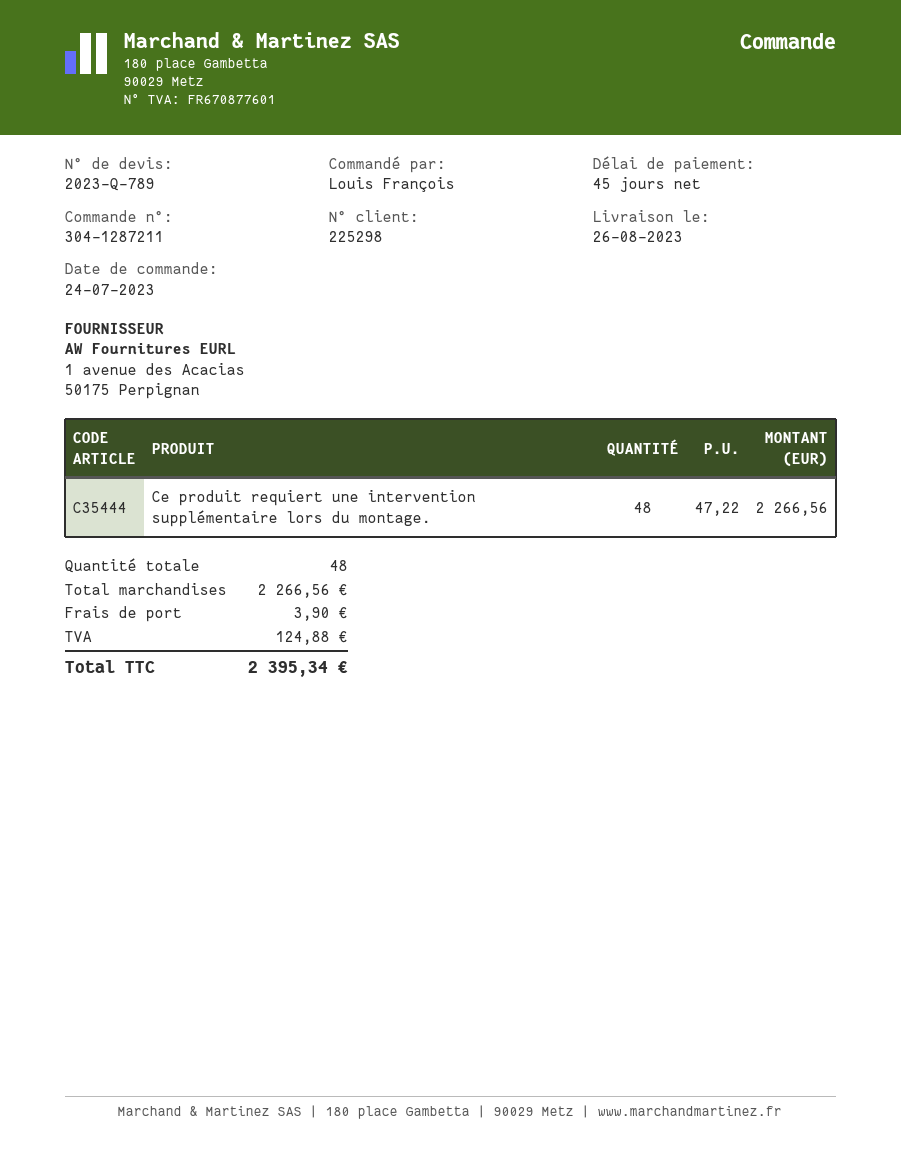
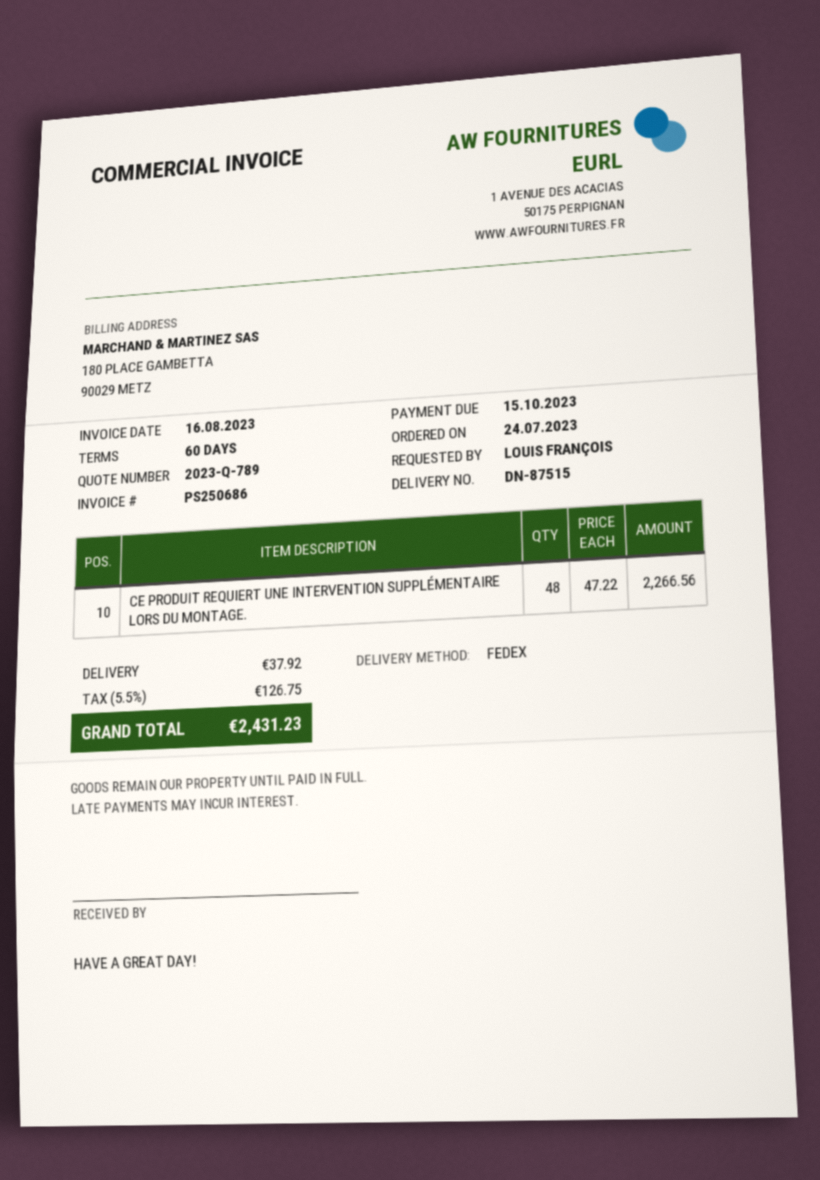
payment terms: 45 days -> 60 days
shipping: 3.90 -> 37.92
tax: 124.88 -> 126.75
total: 2395.34 -> 2431.23

